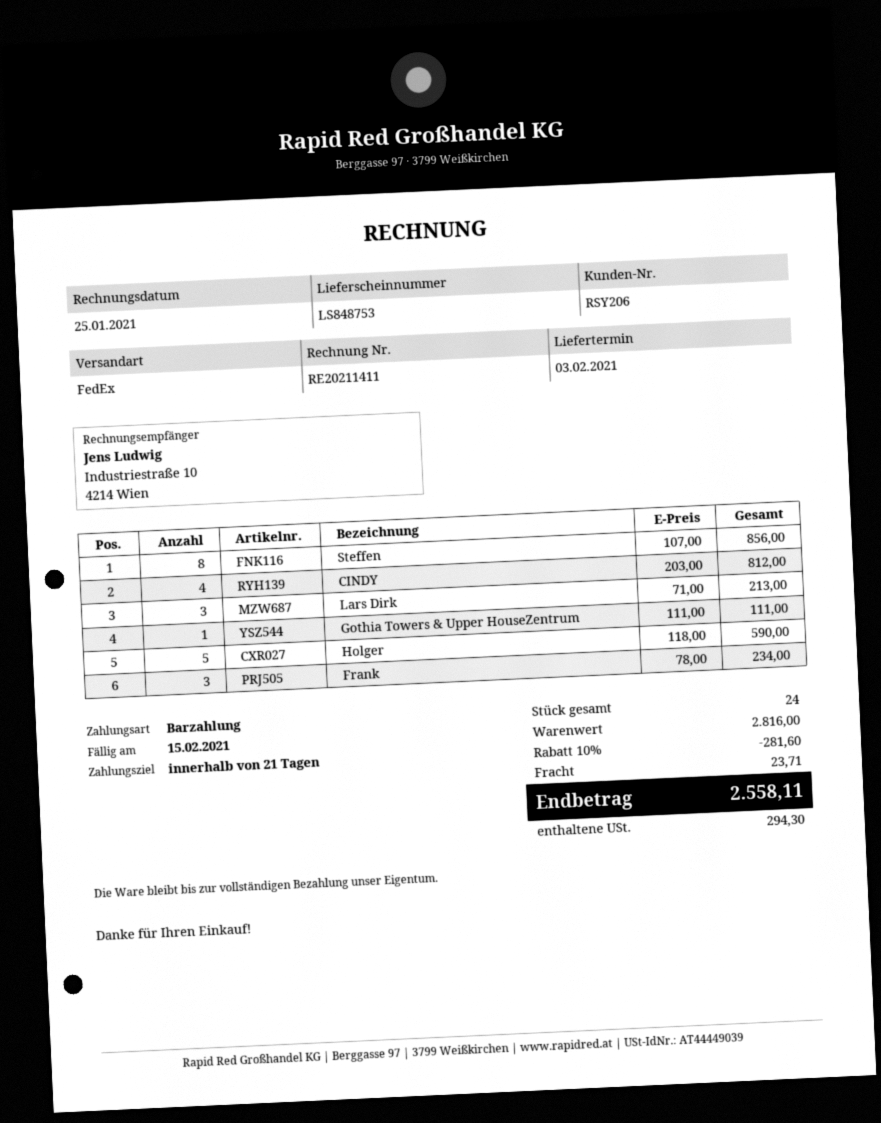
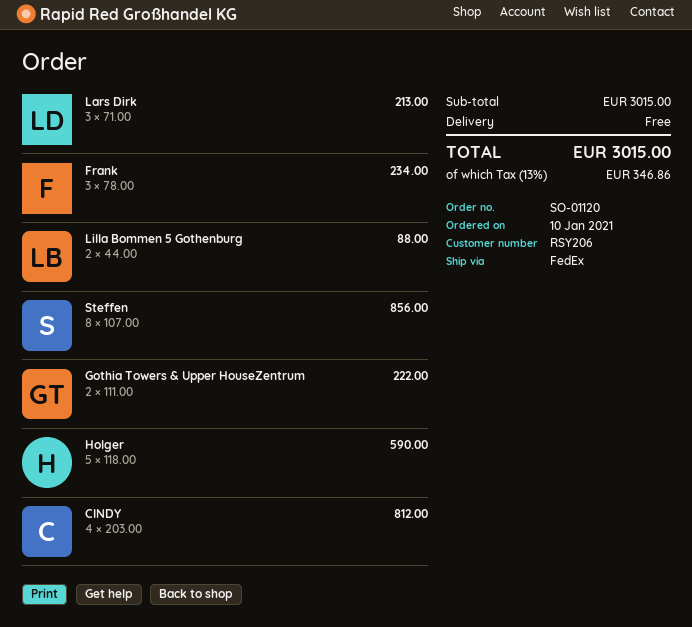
Gothia Towers & Upper HouseZentrum: 1 x 111.00 = 111.00 -> 2 x 111.00 = 222.00
Lilla Bommen 5 Gothenburg: none -> 2 x 44.00 = 88.00
subtotal: 2816.00 -> 3015.00
discount: 10% = 281.60 -> none
shipping: 23.71 -> 0.00
tax: 294.30 -> 346.86
total: 2558.11 -> 3015.00

